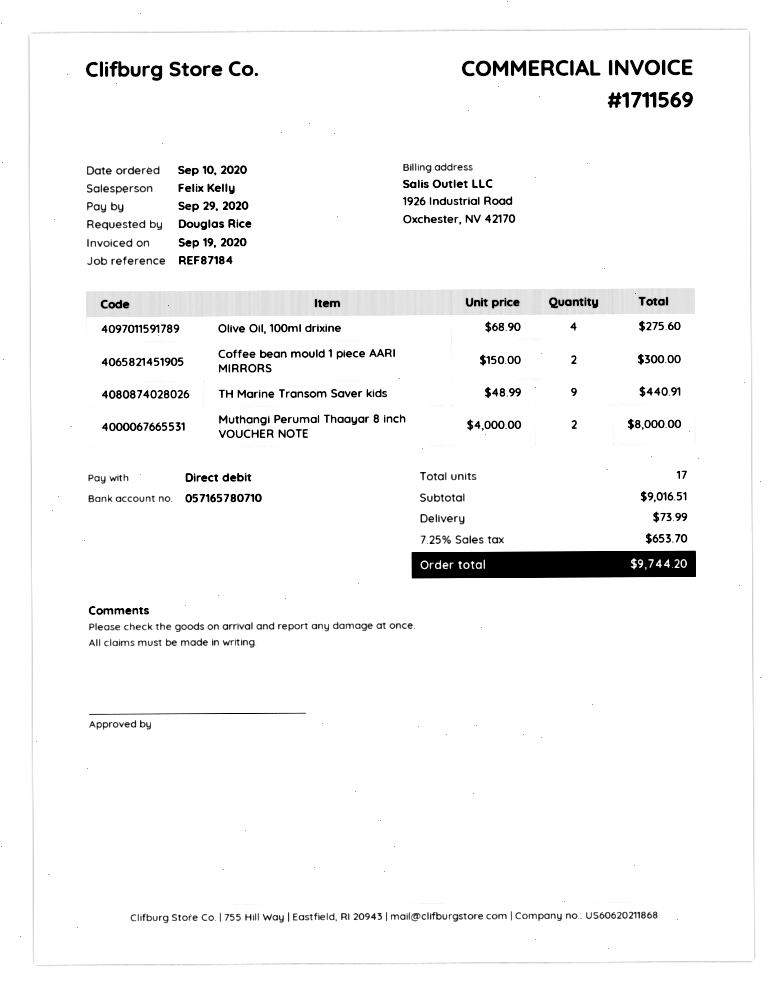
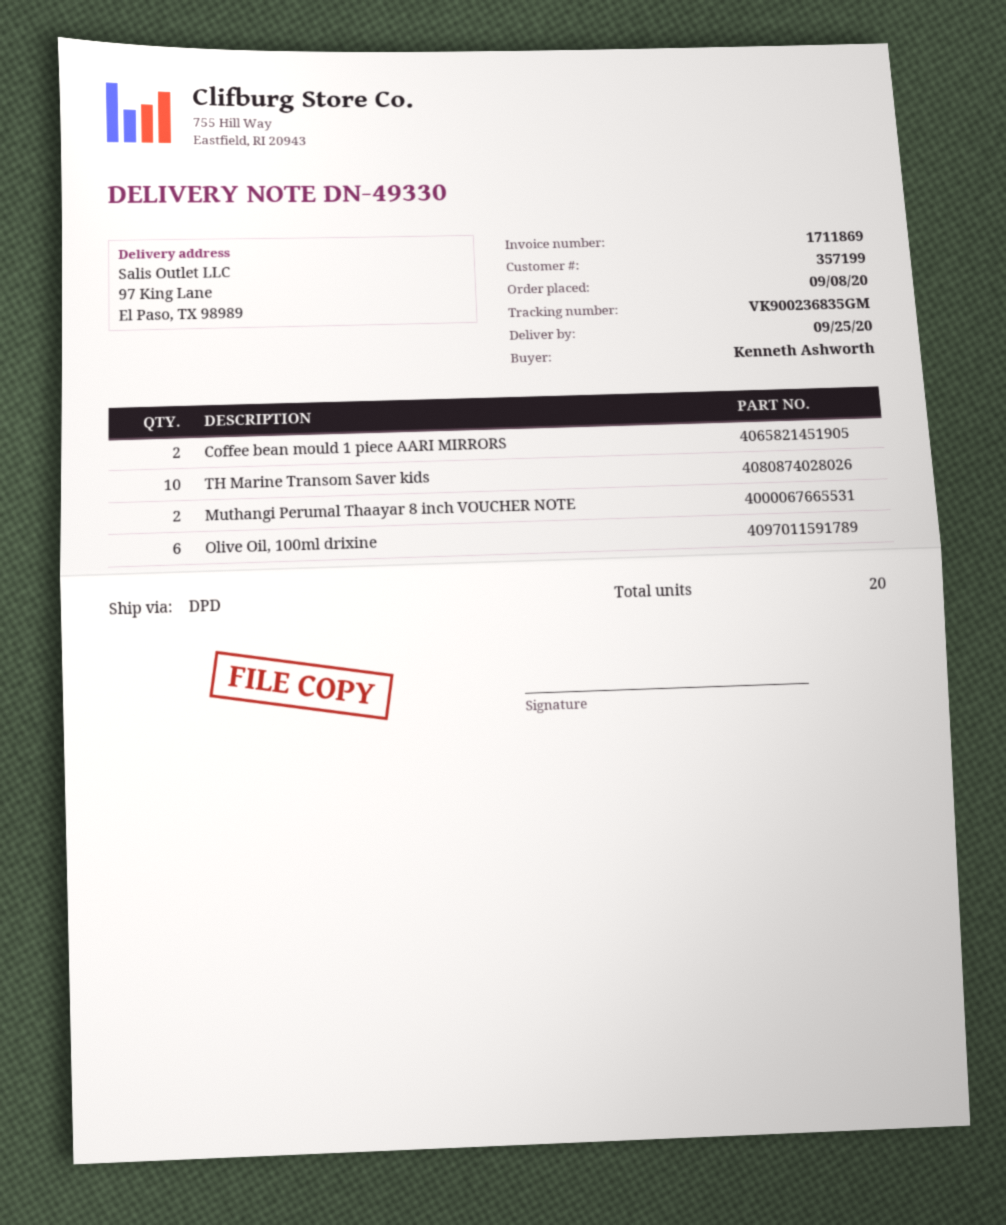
order date: 2020-09-10 -> 2020-09-08
invoice number: 1711569 -> 1711869
ordered by: Douglas Rice -> Kenneth Ashworth
Olive Oil, 100ml drixine: 4 -> 6
TH Marine Transom Saver kids: 9 -> 10
total quantity: 17 -> 20

